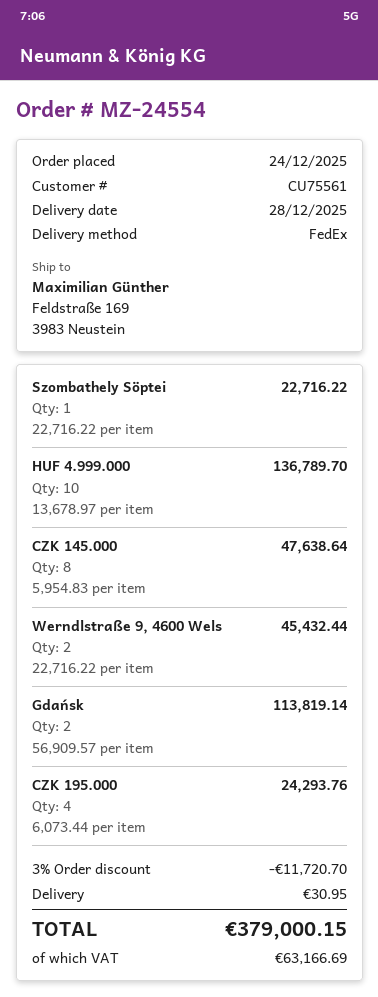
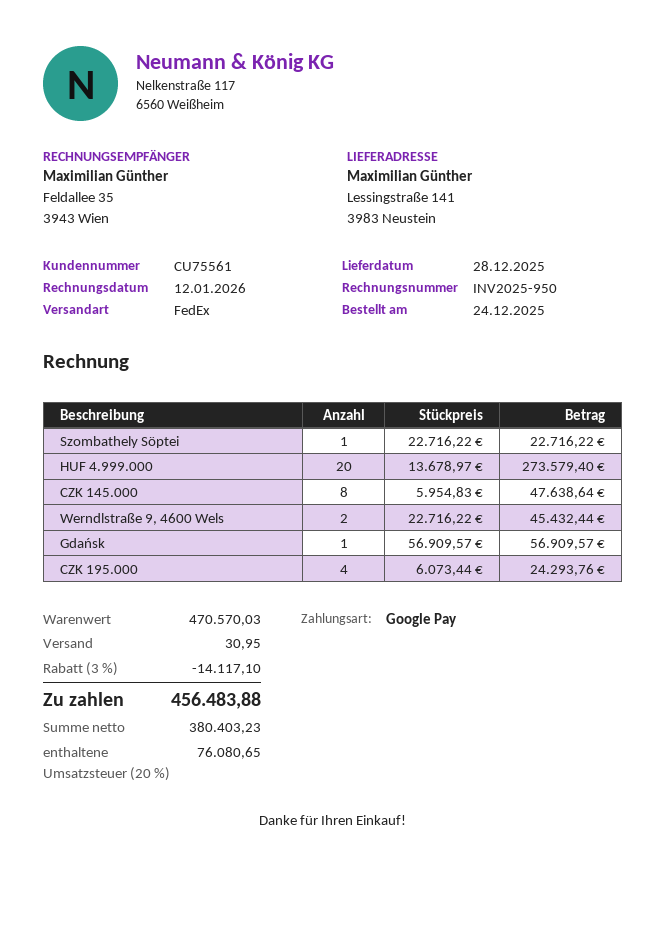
ship to: Feldstraße 169, 3983 Neustein -> Lessingstraße 141, 3983 Neustein
HUF 4.999.000: 10 x 13678.97 = 136789.70 -> 20 x 13678.97 = 273579.40
Gdańsk: 2 x 56909.57 = 113819.14 -> 1 x 56909.57 = 56909.57
discount: 3% = 11720.70 -> 3% = 14117.10
tax: 63166.69 -> 76080.65
total: 379000.15 -> 456483.88

